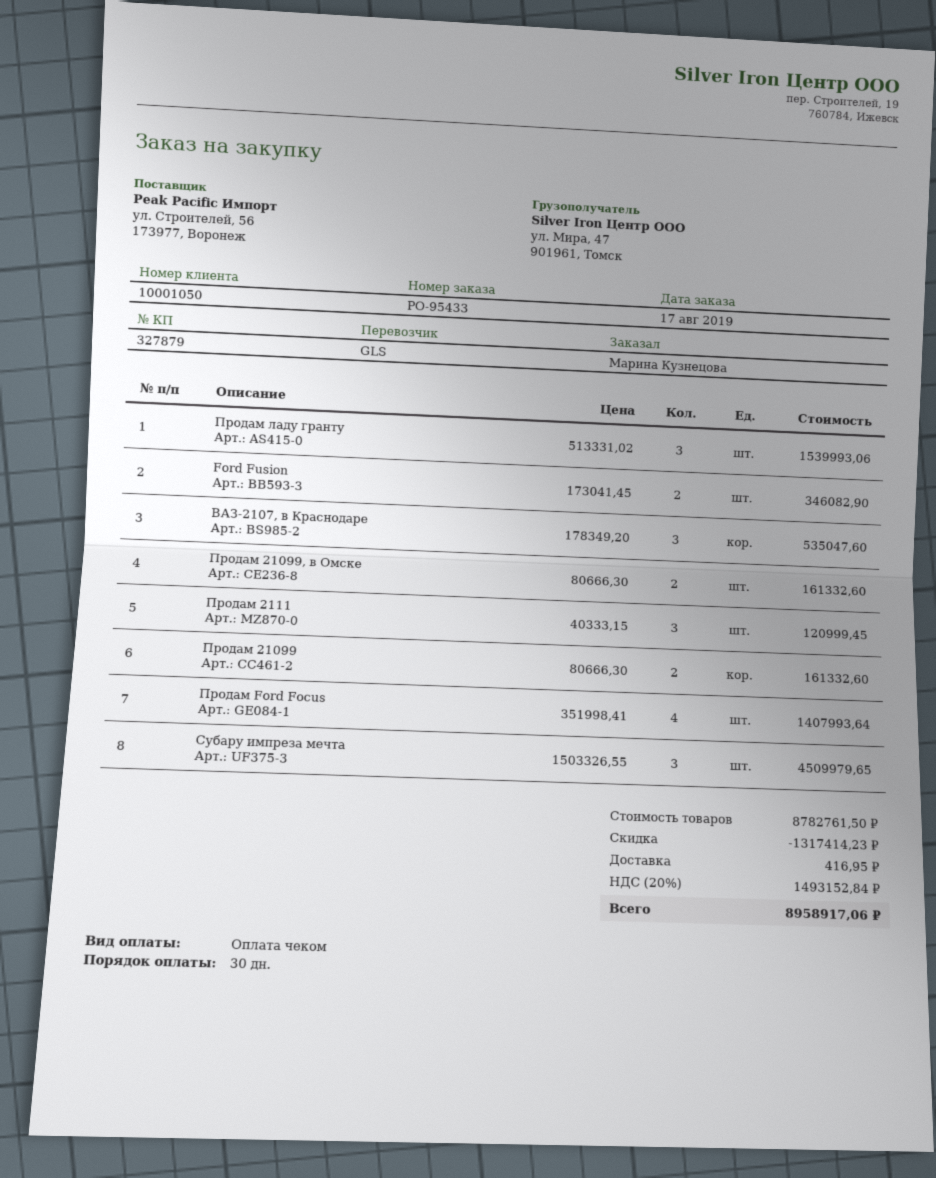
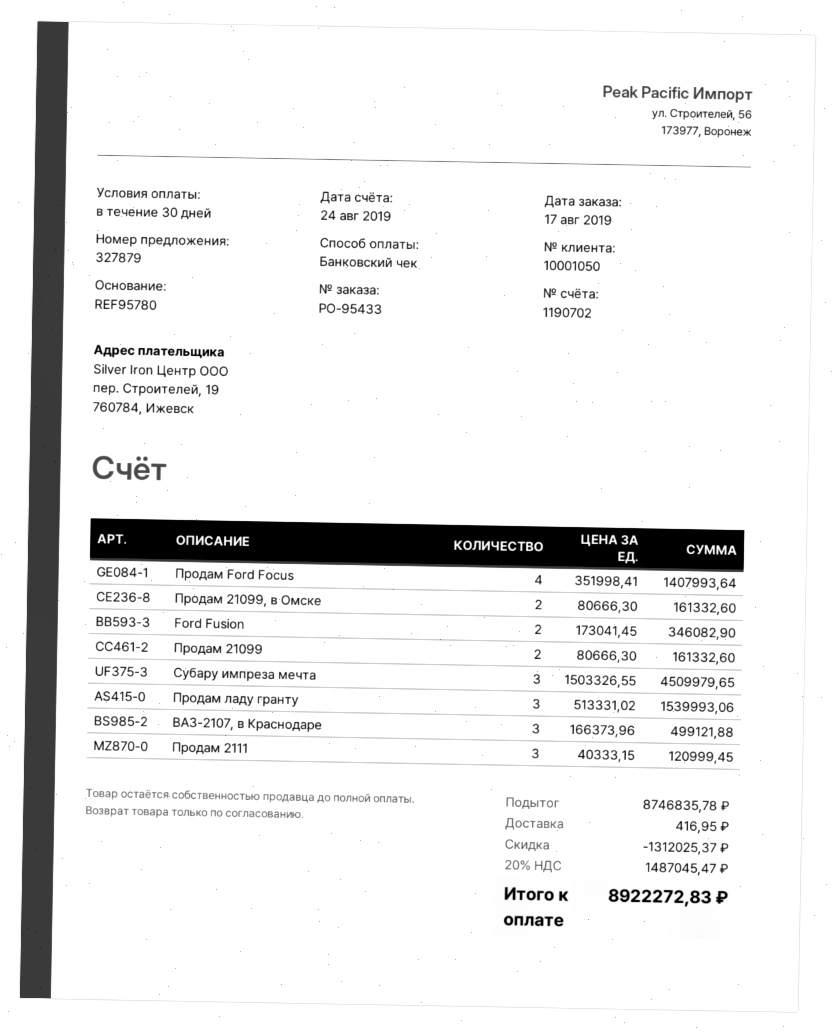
ВАЗ-2107, в Краснодаре: 3 x 178349.20 = 535047.60 -> 3 x 166373.96 = 499121.88
subtotal: 8782761.50 -> 8746835.78
discount: 1317414.23 -> 1312025.37
tax: 20% = 1493152.84 -> 20% = 1487045.47
total: 8958917.06 -> 8922272.83

